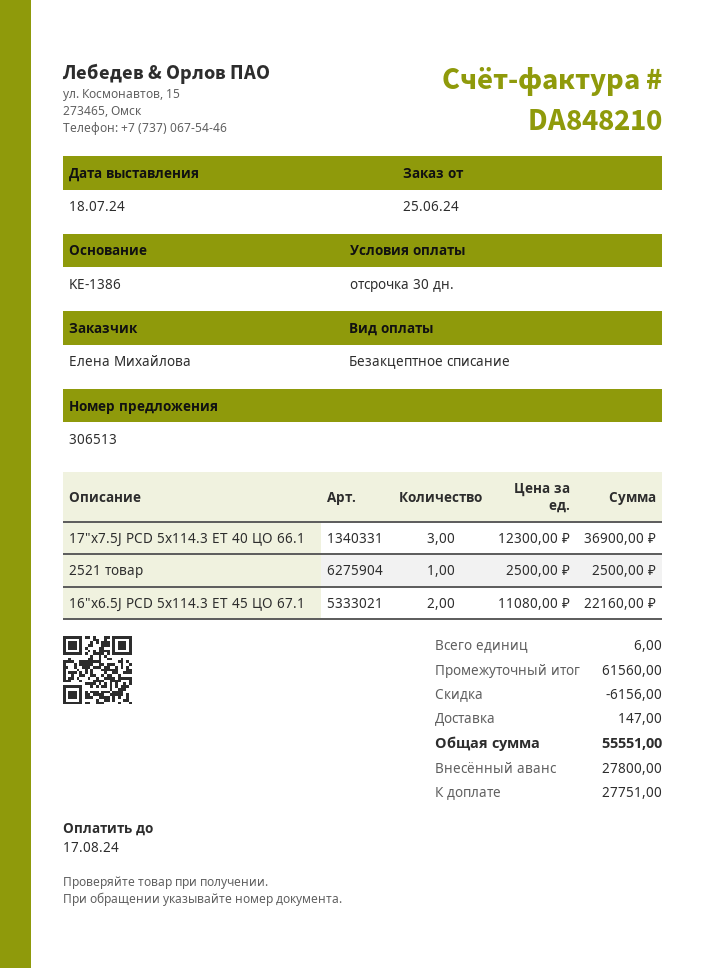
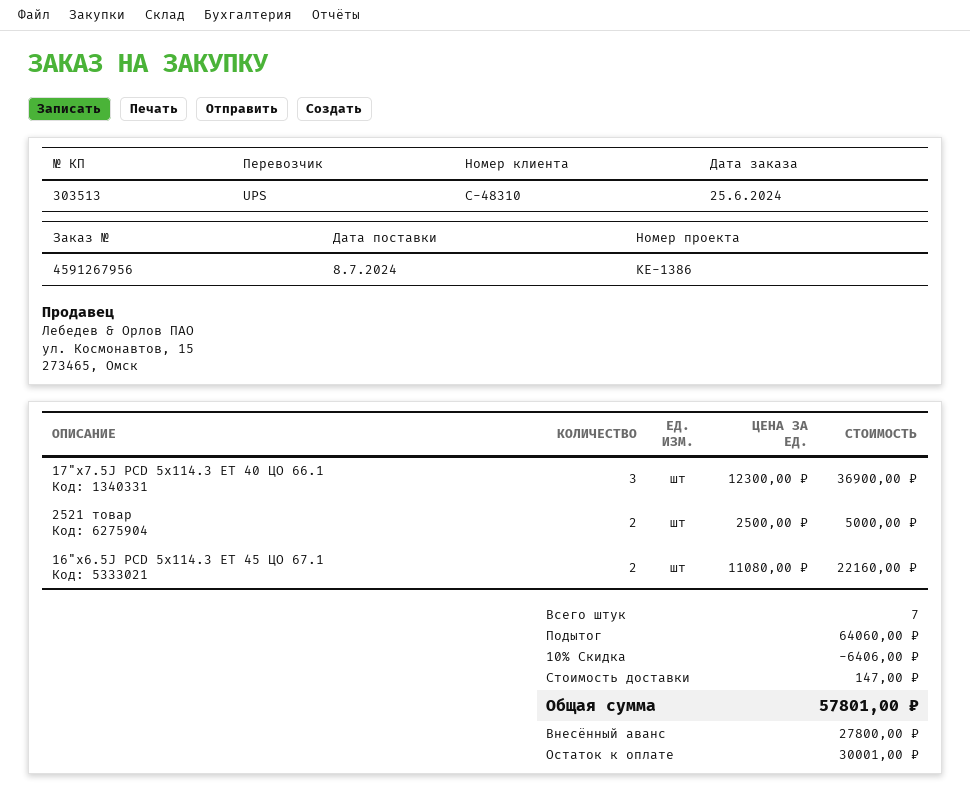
quote number: 306513 -> 303513
2521 товар: 1 x 2500.00 = 2500.00 -> 2 x 2500.00 = 5000.00
total quantity: 6 -> 7
subtotal: 61560.00 -> 64060.00
discount: 6156.00 -> 6406.00
total: 55551.00 -> 57801.00
balance: 27751.00 -> 30001.00

